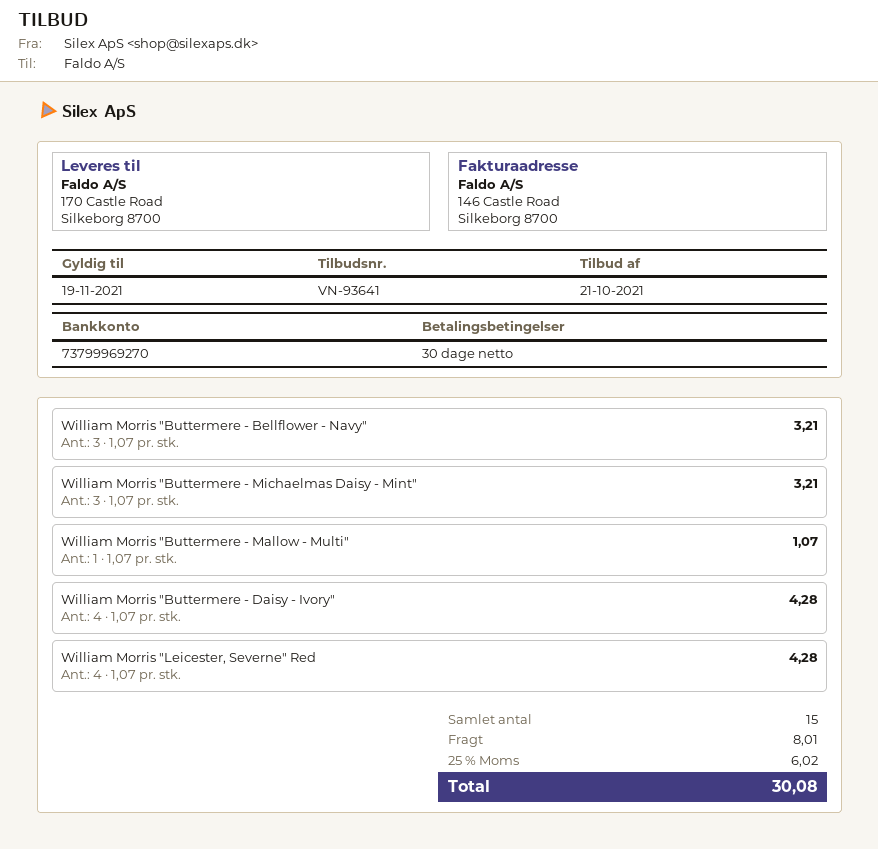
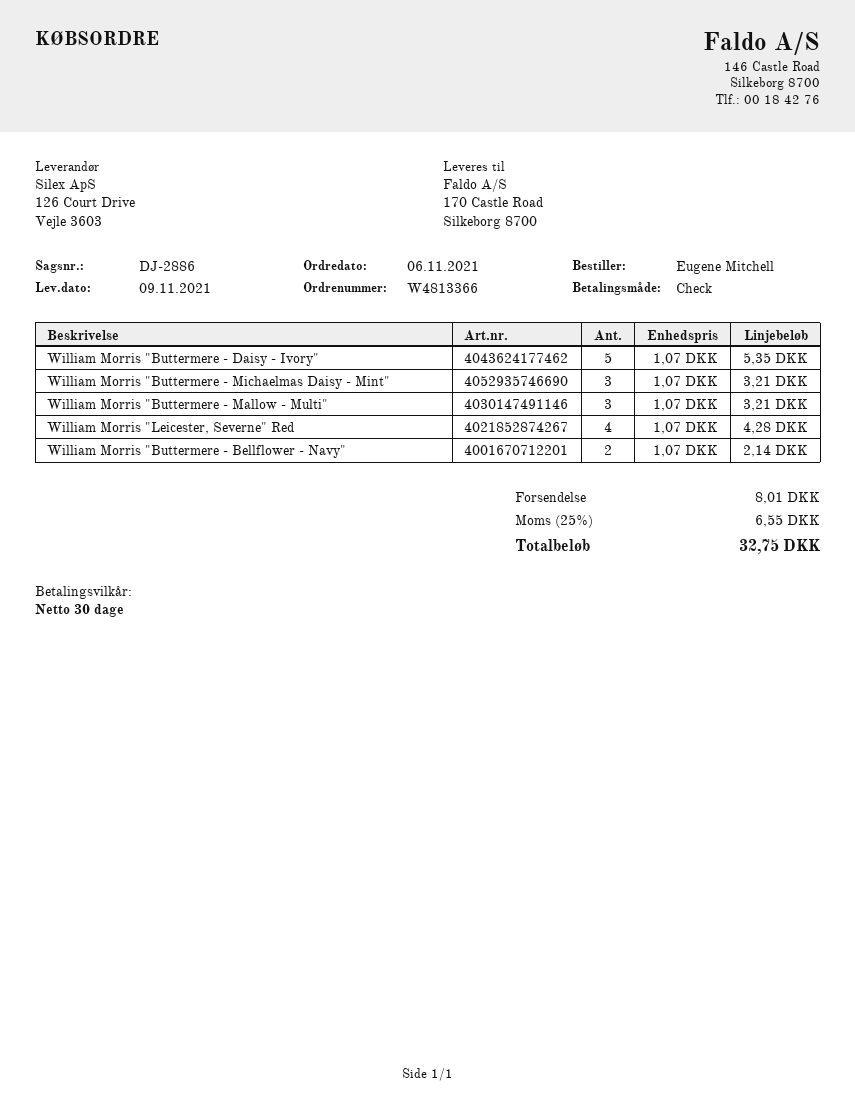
William Morris "Buttermere - Bellflower - Navy": 3 x 1.07 = 3.21 -> 2 x 1.07 = 2.14
William Morris "Buttermere - Mallow - Multi": 1 x 1.07 = 1.07 -> 3 x 1.07 = 3.21
William Morris "Buttermere - Daisy - Ivory": 4 x 1.07 = 4.28 -> 5 x 1.07 = 5.35
tax: 25% = 6.02 -> 25% = 6.55
total: 30.08 -> 32.75

